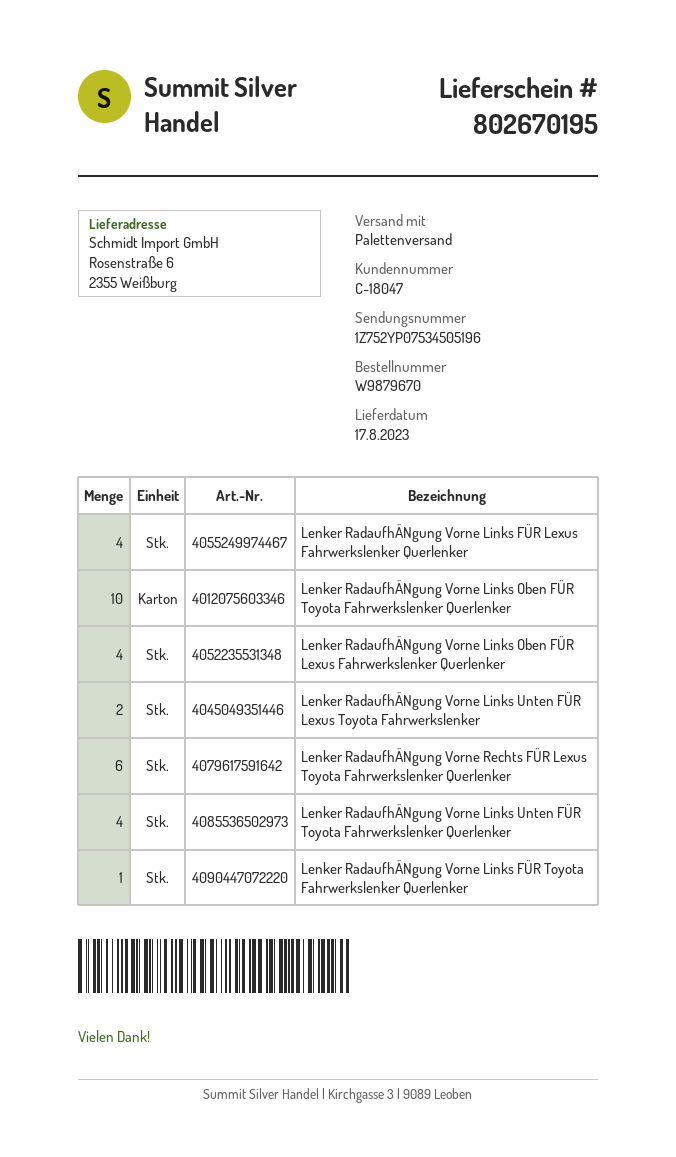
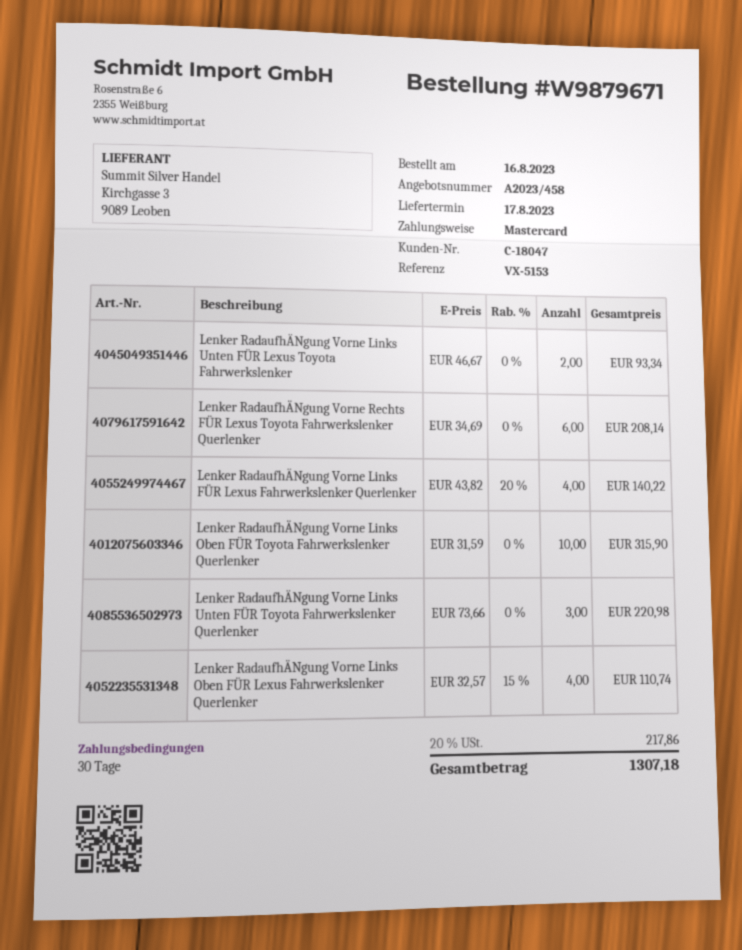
order number: W9879670 -> W9879671
Lenker RadaufhÄNgung Vorne Links Unten FÜR Toyota Fahrwerkslenker Querlenker: 4 -> 3
Lenker RadaufhÄNgung Vorne Links FÜR Toyota Fahrwerkslenker Querlenker: 1 -> none

